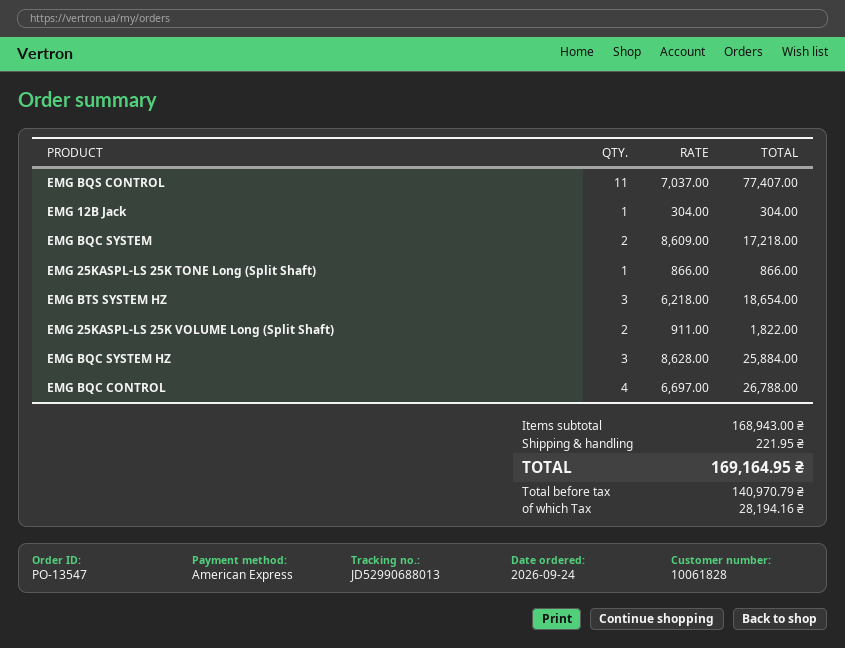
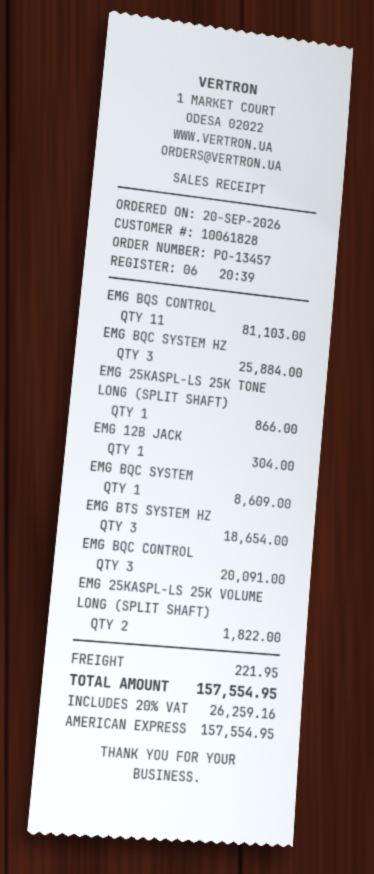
order number: PO-13547 -> PO-13457
order date: 2026-09-24 -> 2026-09-20
EMG BQS CONTROL: 11 for 77407.00 -> 11 for 81103.00
EMG BQC SYSTEM: 2 for 17218.00 -> 1 for 8609.00
EMG BQC CONTROL: 4 for 26788.00 -> 3 for 20091.00
tax: 28194.16 -> 26259.16
total: 169164.95 -> 157554.95

